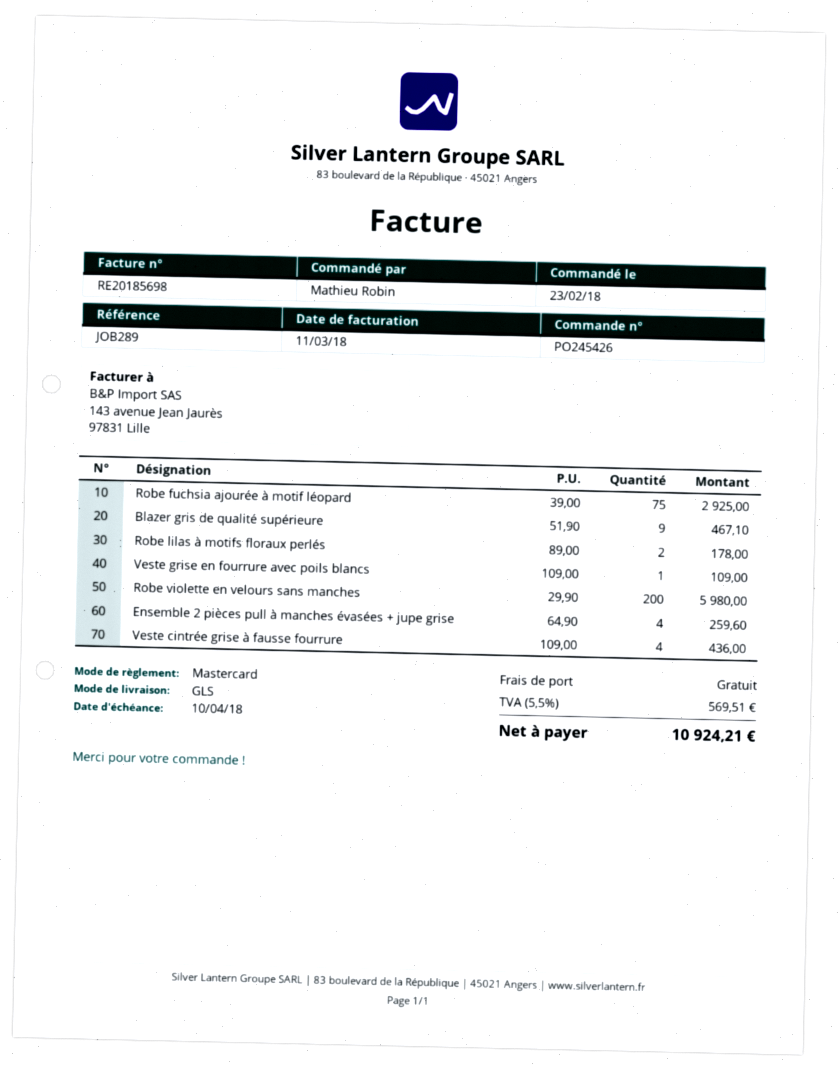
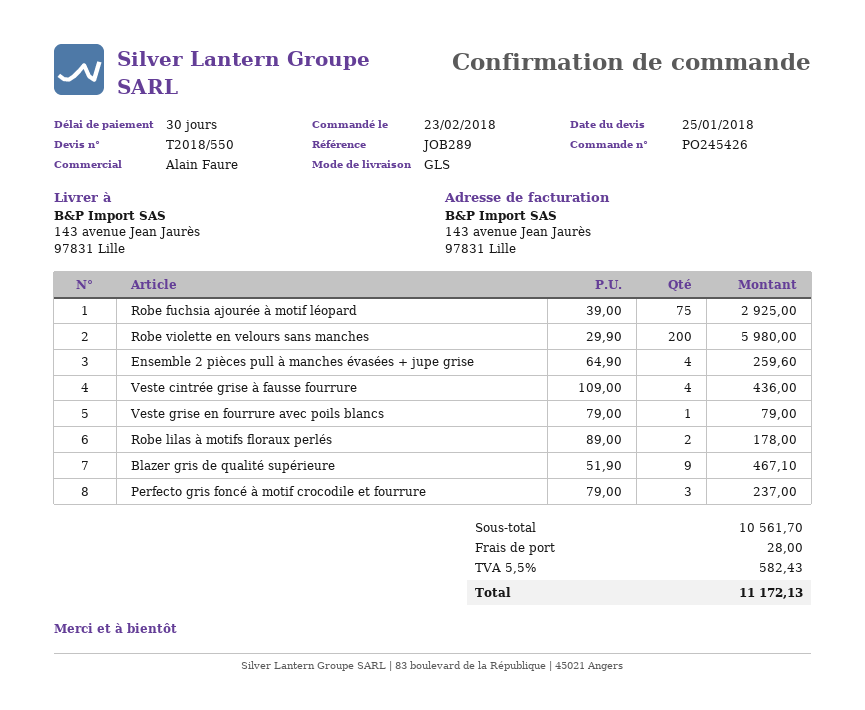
Veste grise en fourrure avec poils blancs: 1 x 109.00 = 109.00 -> 1 x 79.00 = 79.00
Perfecto gris foncé à motif crocodile et fourrure: none -> 3 x 79.00 = 237.00
shipping: 0.00 -> 28.00
tax: 5.5% = 569.51 -> 5.5% = 582.43
total: 10924.21 -> 11172.13

